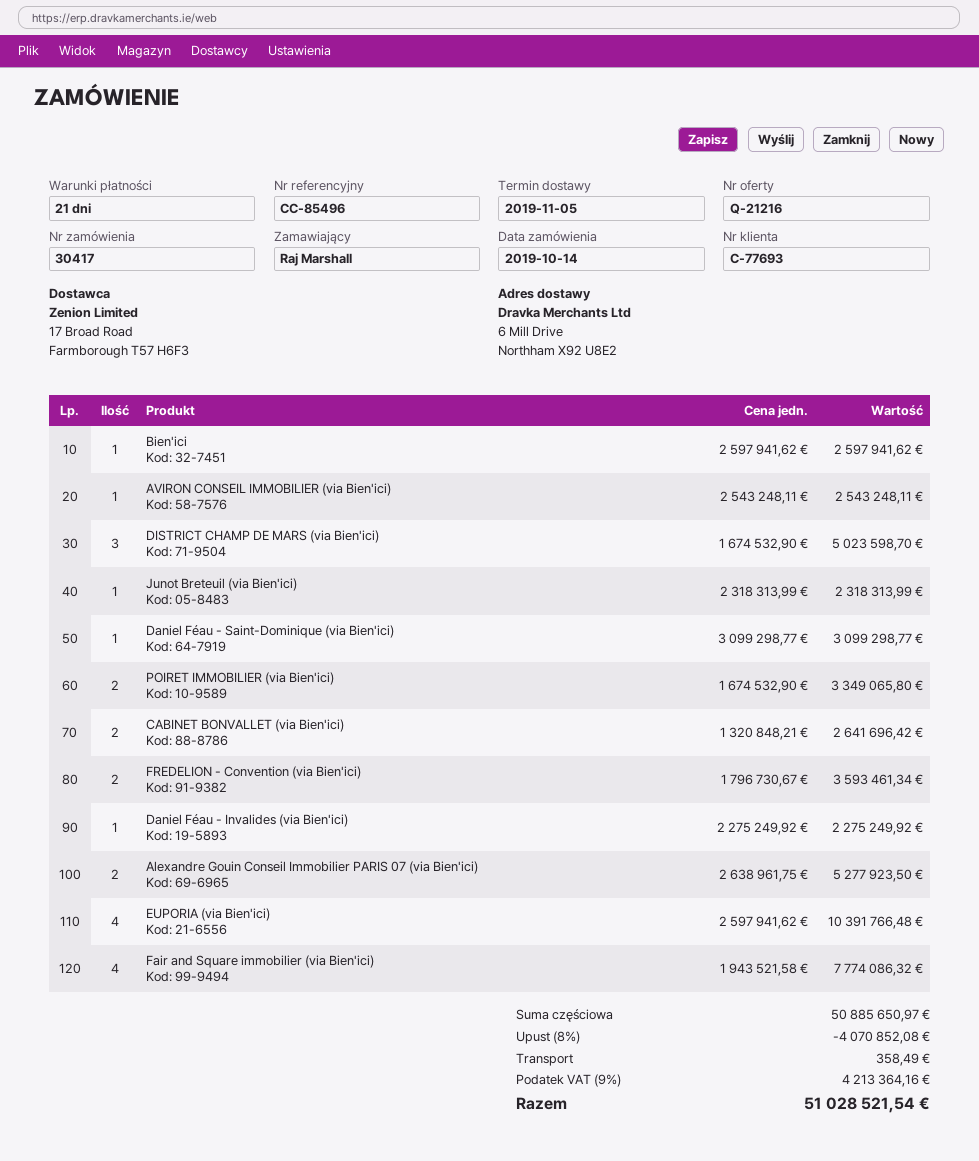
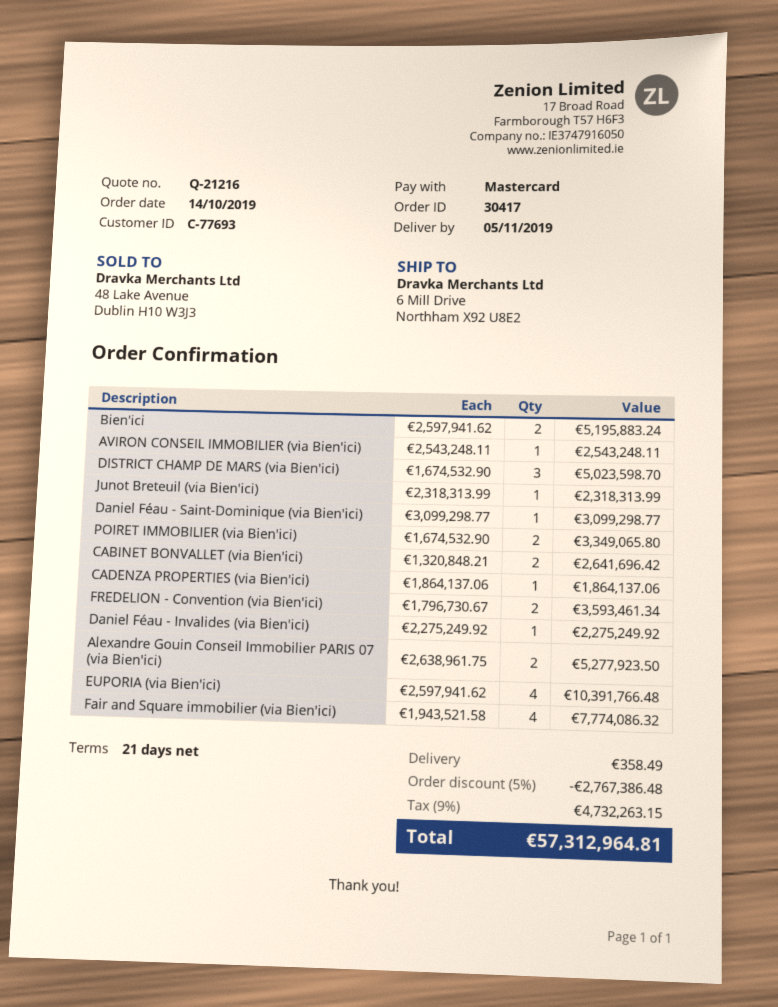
Bien'ici: 1 x 2597941.62 = 2597941.62 -> 2 x 2597941.62 = 5195883.24
CADENZA PROPERTIES (via Bien'ici): none -> 1 x 1864137.06 = 1864137.06
discount: 8% = 4070852.08 -> 5% = 2767386.48
tax: 9% = 4213364.16 -> 9% = 4732263.15
total: 51028521.54 -> 57312964.81

